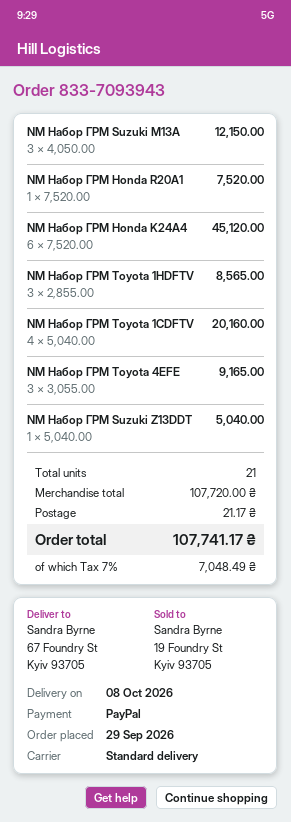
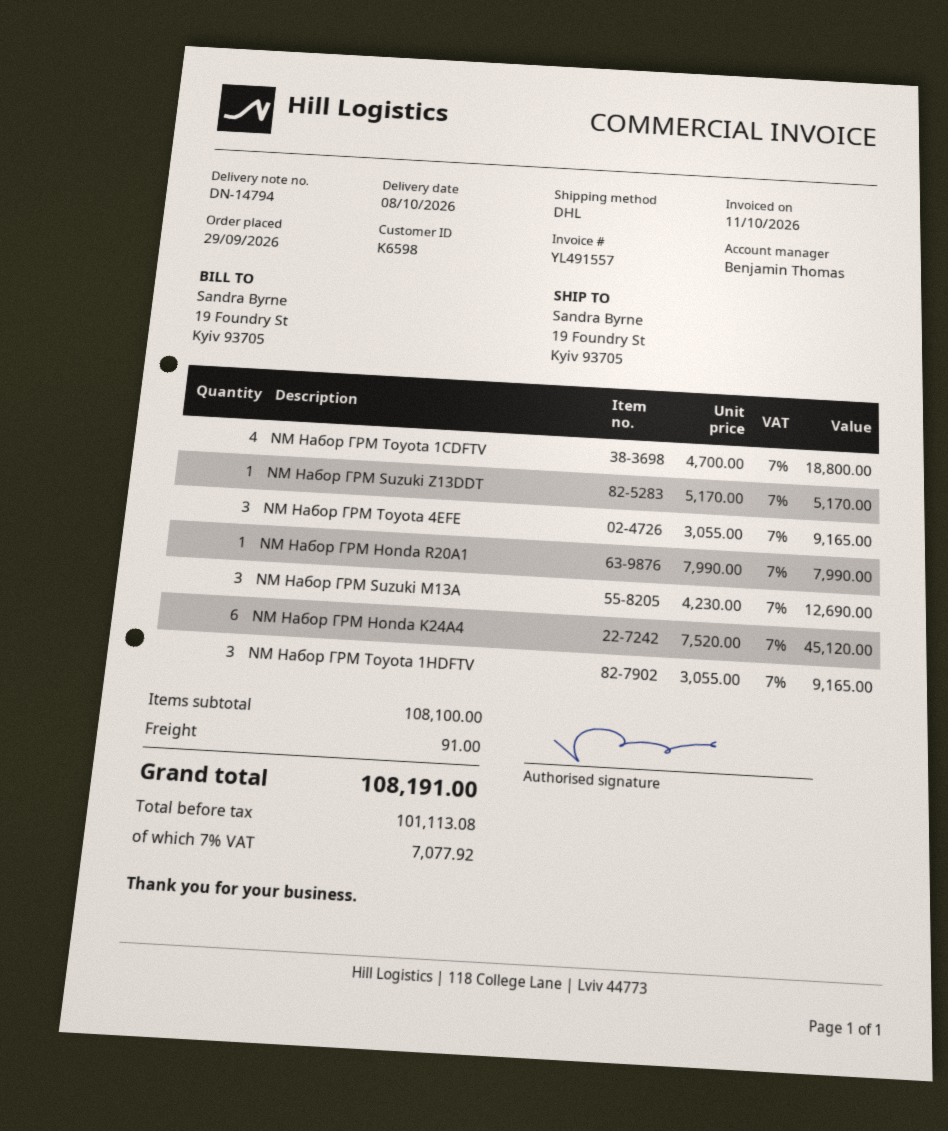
shipping method: standard -> DHL
ship to: 67 Foundry St, Kyiv 93705 -> 19 Foundry St, Kyiv 93705
NM Набор ГРМ Suzuki M13A: 3 x 4050.00 = 12150.00 -> 3 x 4230.00 = 12690.00
NM Набор ГРМ Honda R20A1: 1 x 7520.00 = 7520.00 -> 1 x 7990.00 = 7990.00
NM Набор ГРМ Toyota 1HDFTV: 3 x 2855.00 = 8565.00 -> 3 x 3055.00 = 9165.00
NM Набор ГРМ Toyota 1CDFTV: 4 x 5040.00 = 20160.00 -> 4 x 4700.00 = 18800.00
NM Набор ГРМ Suzuki Z13DDT: 1 x 5040.00 = 5040.00 -> 1 x 5170.00 = 5170.00
subtotal: 107720.00 -> 108100.00
shipping: 21.17 -> 91.00
tax: 7% = 7048.49 -> 7% = 7077.92
total: 107741.17 -> 108191.00

